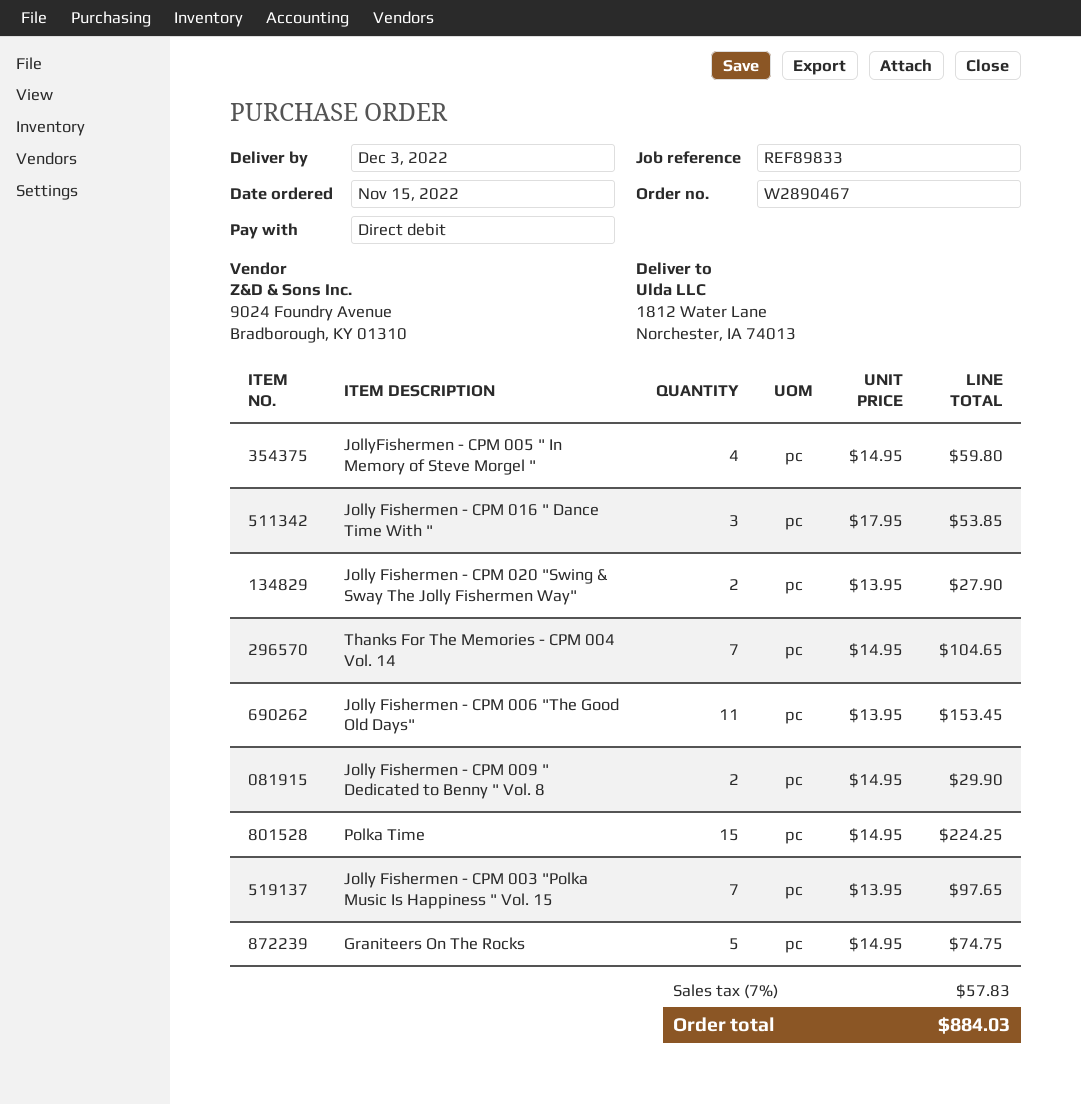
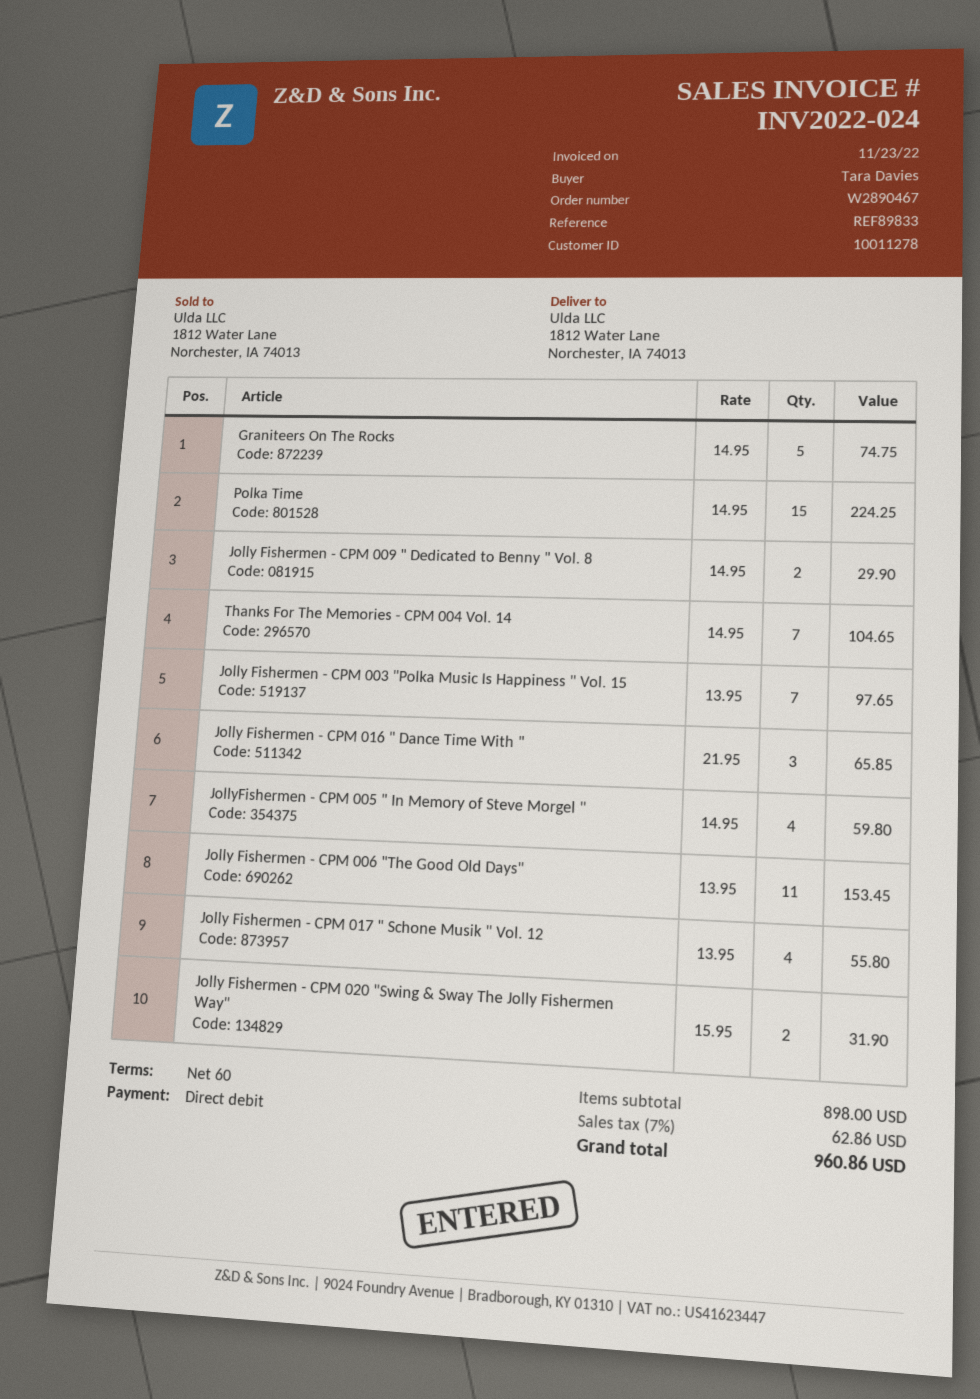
Jolly Fishermen - CPM 016 " Dance Time With ": 3 x 17.95 = 53.85 -> 3 x 21.95 = 65.85
Jolly Fishermen - CPM 020 "Swing & Sway The Jolly Fishermen Way": 2 x 13.95 = 27.90 -> 2 x 15.95 = 31.90
Jolly Fishermen - CPM 017 " Schone Musik " Vol. 12: none -> 4 x 13.95 = 55.80
tax: 7% = 57.83 -> 7% = 62.86
total: 884.03 -> 960.86

